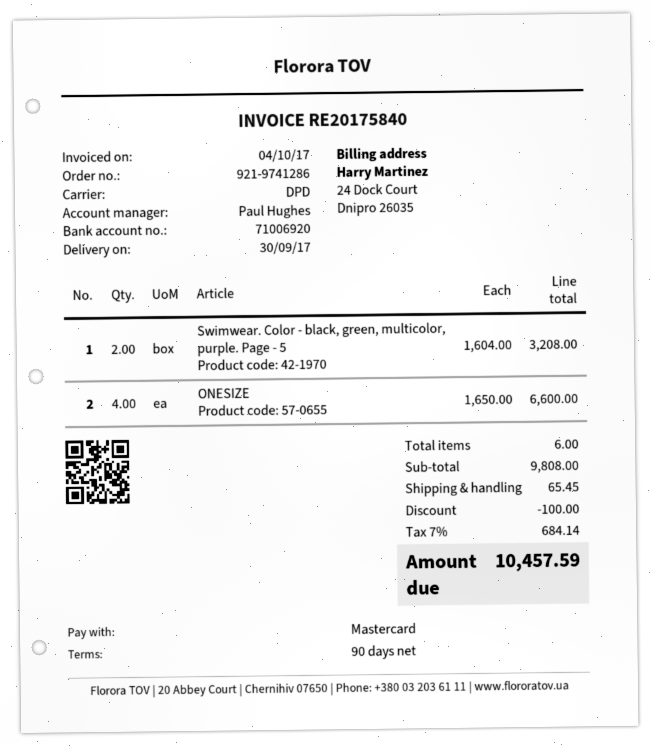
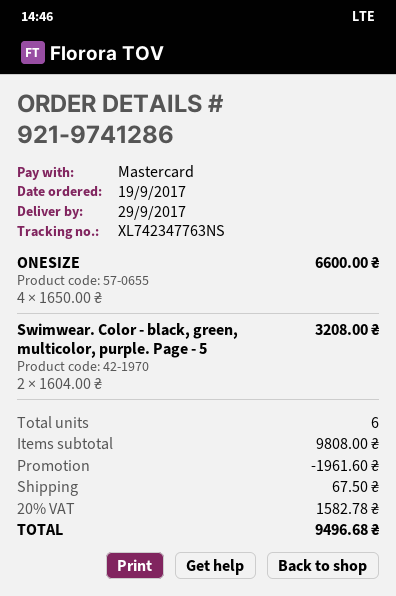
delivery date: 2017-09-30 -> 2017-09-29
discount: 100.00 -> 1961.60
shipping: 65.45 -> 67.50
tax: 7% = 684.14 -> 20% = 1582.78
total: 10457.59 -> 9496.68

